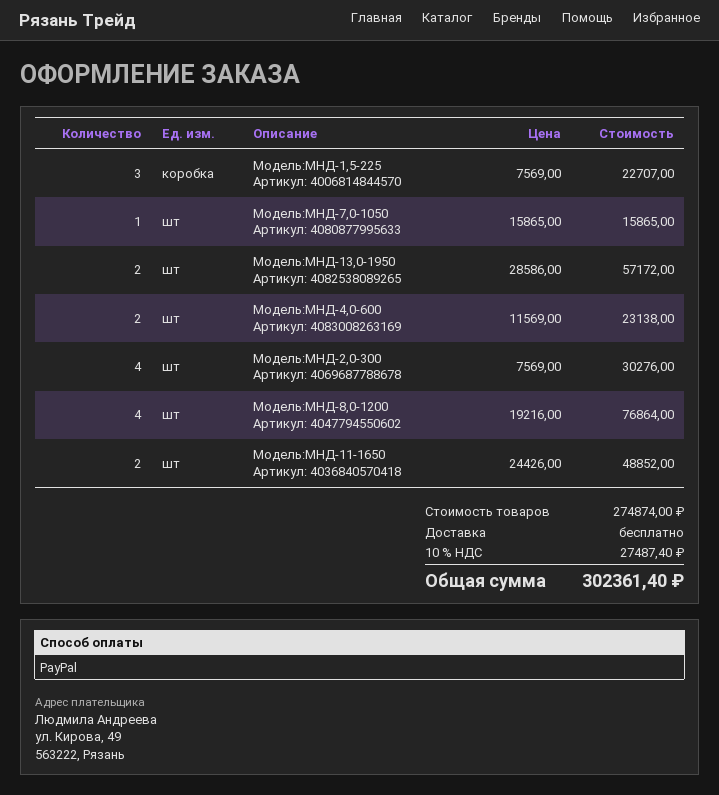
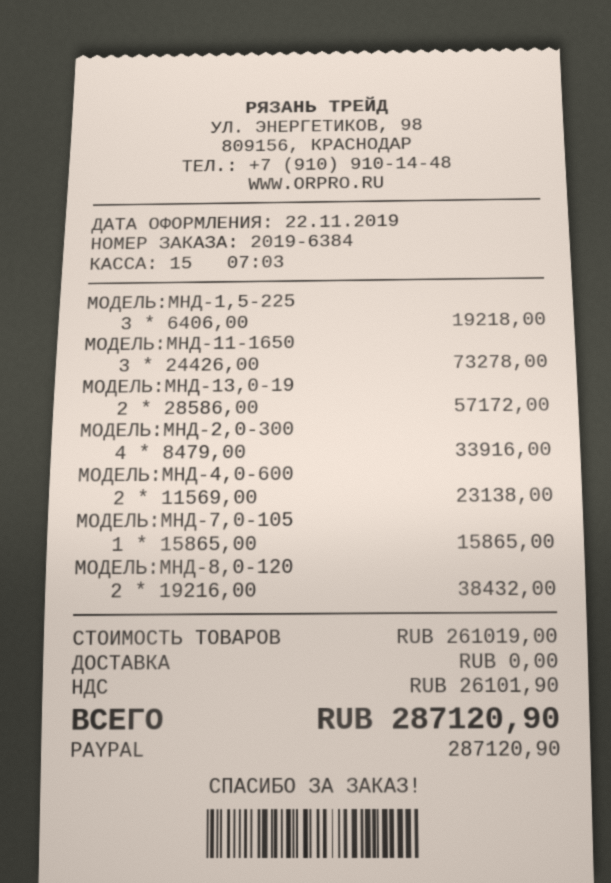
Модель:МНД-1,5-225: 3 x 7569.00 = 22707.00 -> 3 x 6406.00 = 19218.00
Модель:МНД-2,0-300: 4 x 7569.00 = 30276.00 -> 4 x 8479.00 = 33916.00
Модель:МНД-8,0-1200: 4 x 19216.00 = 76864.00 -> 2 x 19216.00 = 38432.00
Модель:МНД-11-1650: 2 x 24426.00 = 48852.00 -> 3 x 24426.00 = 73278.00
subtotal: 274874.00 -> 261019.00
tax: 27487.40 -> 26101.90
total: 302361.40 -> 287120.90

